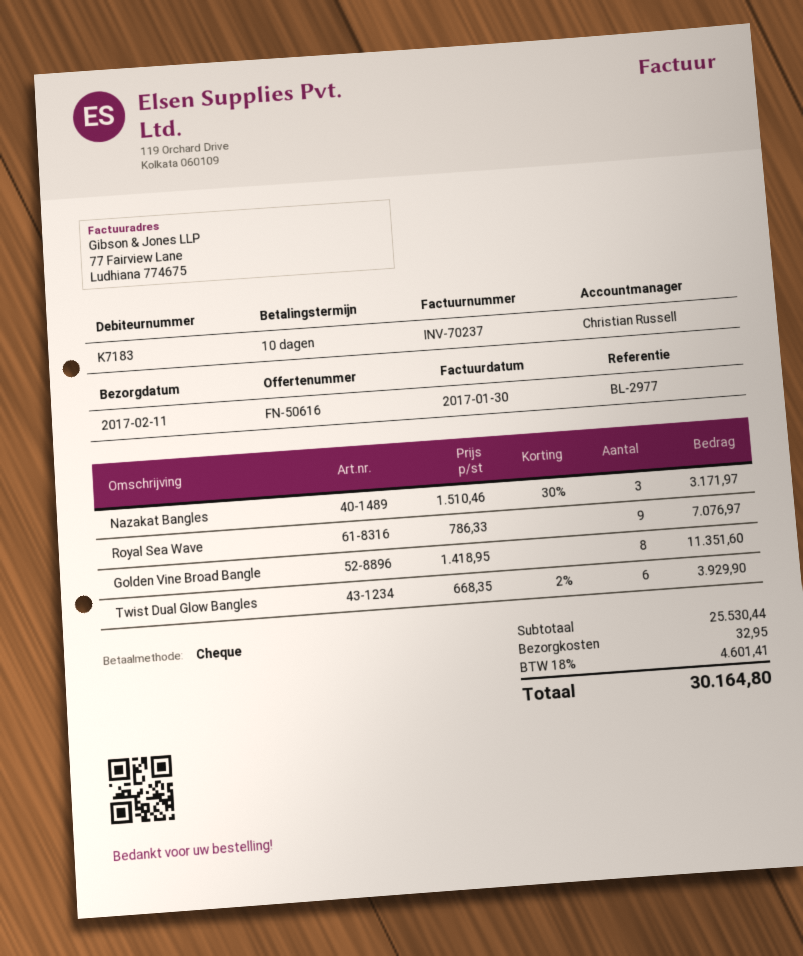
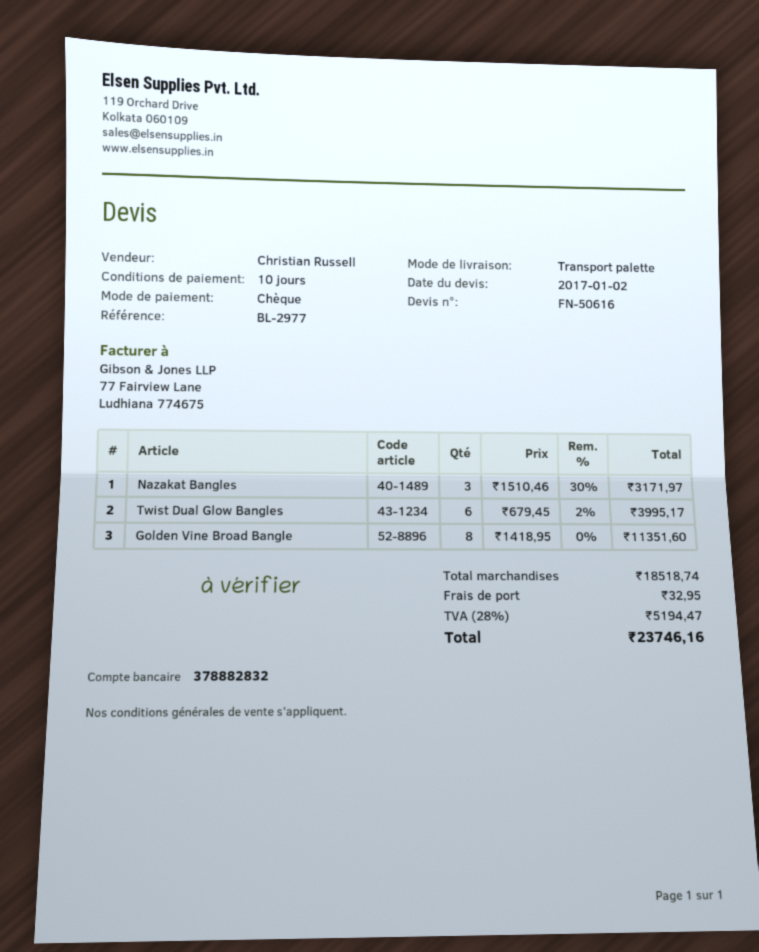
Royal Sea Wave: 9 x 786.33 = 7076.97 -> none
Twist Dual Glow Bangles: 6 x 668.35 - 2% = 3929.90 -> 6 x 679.45 - 2% = 3995.17
subtotal: 25530.44 -> 18518.74
tax: 18% = 4601.41 -> 28% = 5194.47
total: 30164.80 -> 23746.16

